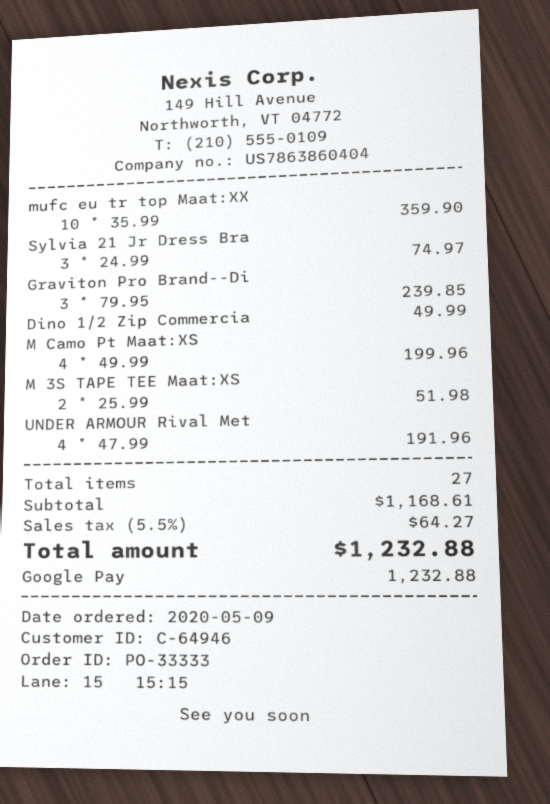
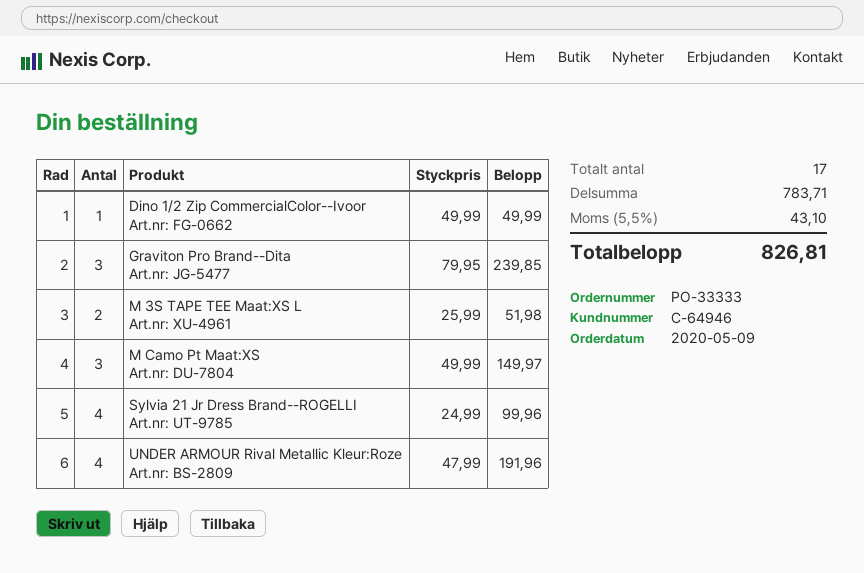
mufc eu tr top Maat:XX: 10 x 35.99 = 359.90 -> none
Sylvia 21 Jr Dress Bra: 3 x 24.99 = 74.97 -> 4 x 24.99 = 99.96
M Camo Pt Maat:XS: 4 x 49.99 = 199.96 -> 3 x 49.99 = 149.97
total quantity: 27 -> 17
subtotal: 1168.61 -> 783.71
tax: 5.5% = 64.27 -> 5.5% = 43.10
total: 1232.88 -> 826.81

